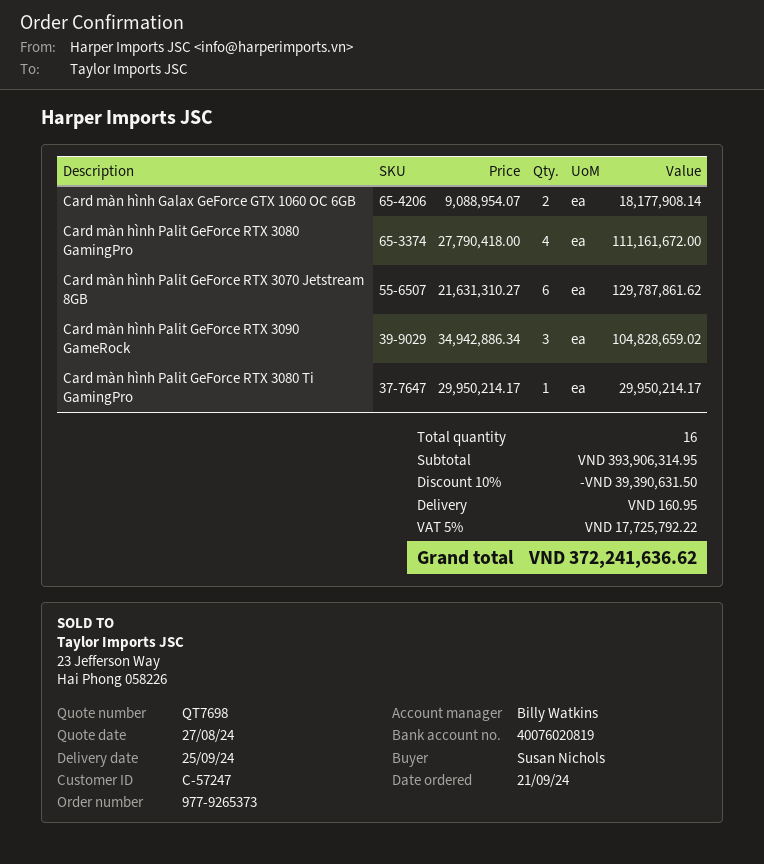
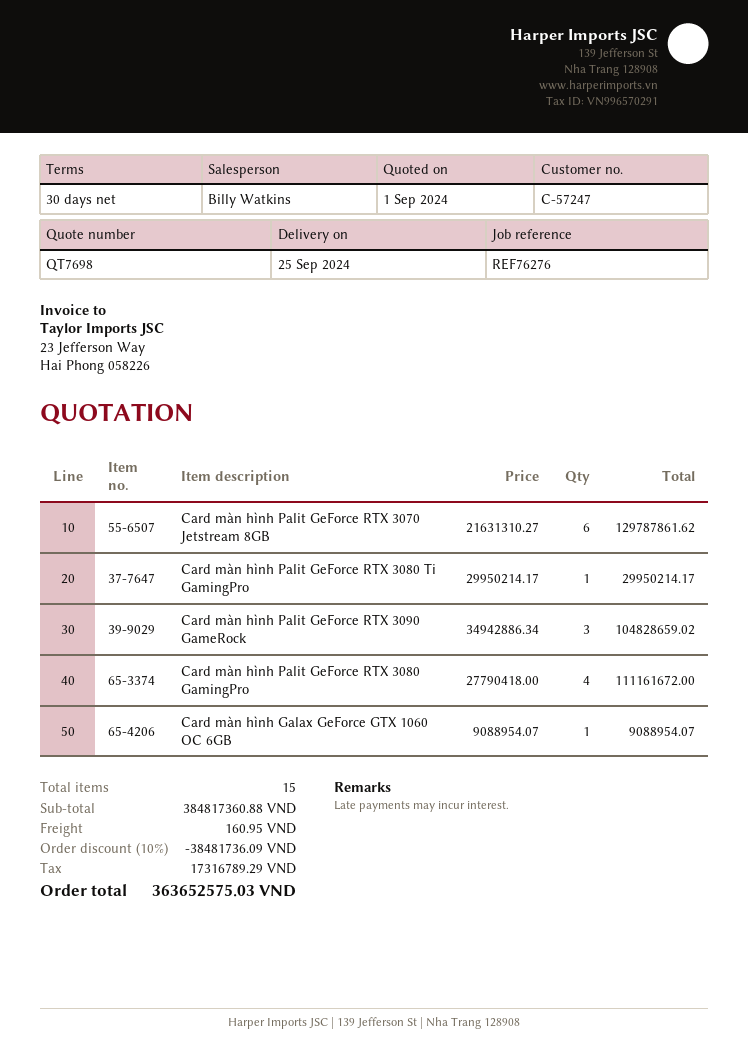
quote date: 2024-08-27 -> 2024-09-01
Card màn hình Galax GeForce GTX 1060 OC 6GB: 2 x 9088954.07 = 18177908.14 -> 1 x 9088954.07 = 9088954.07
total quantity: 16 -> 15
subtotal: 393906314.95 -> 384817360.88
discount: 10% = 39390631.50 -> 10% = 38481736.09
tax: 17725792.22 -> 17316789.29
total: 372241636.62 -> 363652575.03

